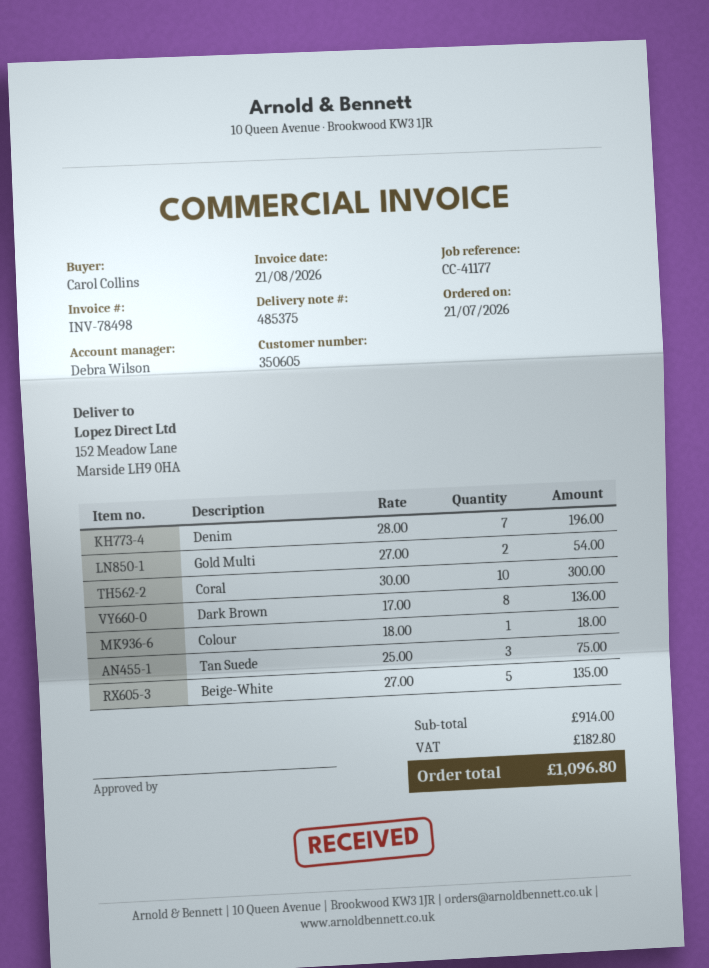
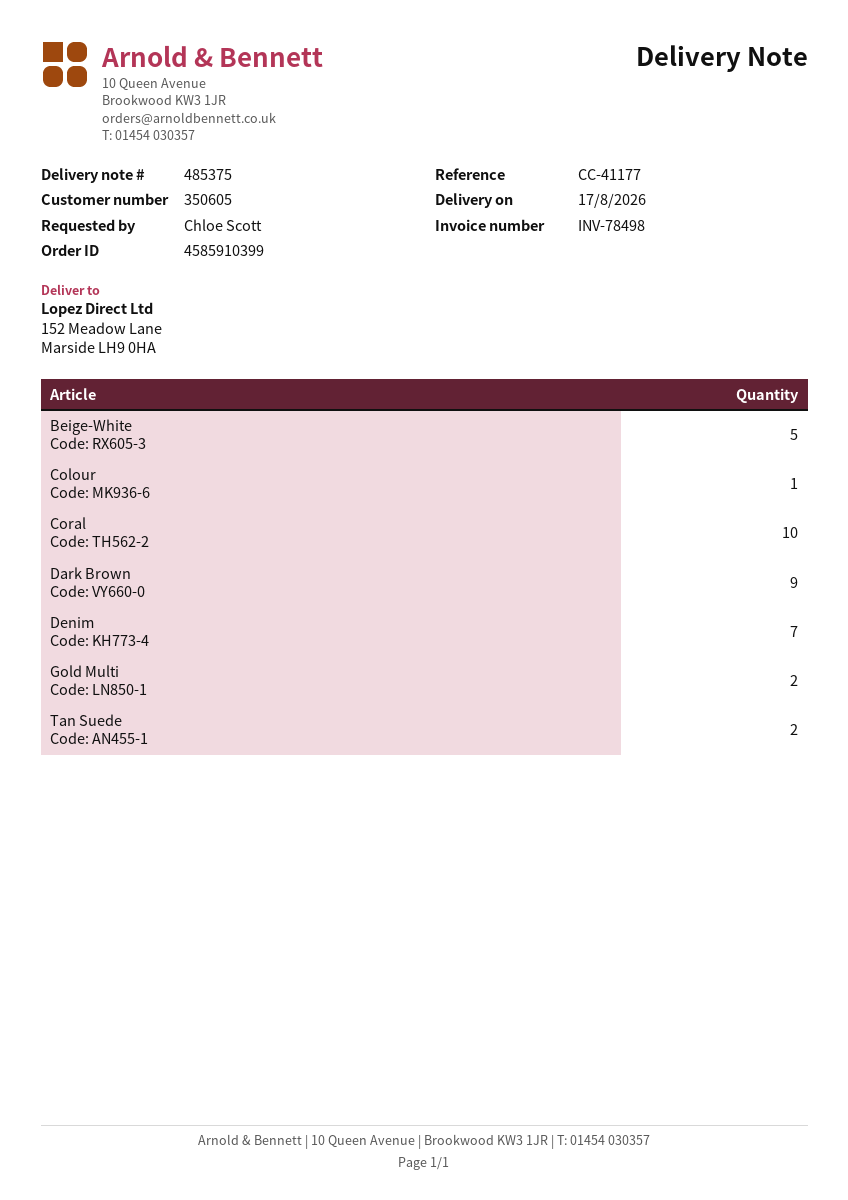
ordered by: Carol Collins -> Chloe Scott
Dark Brown: 8 -> 9
Tan Suede: 3 -> 2

